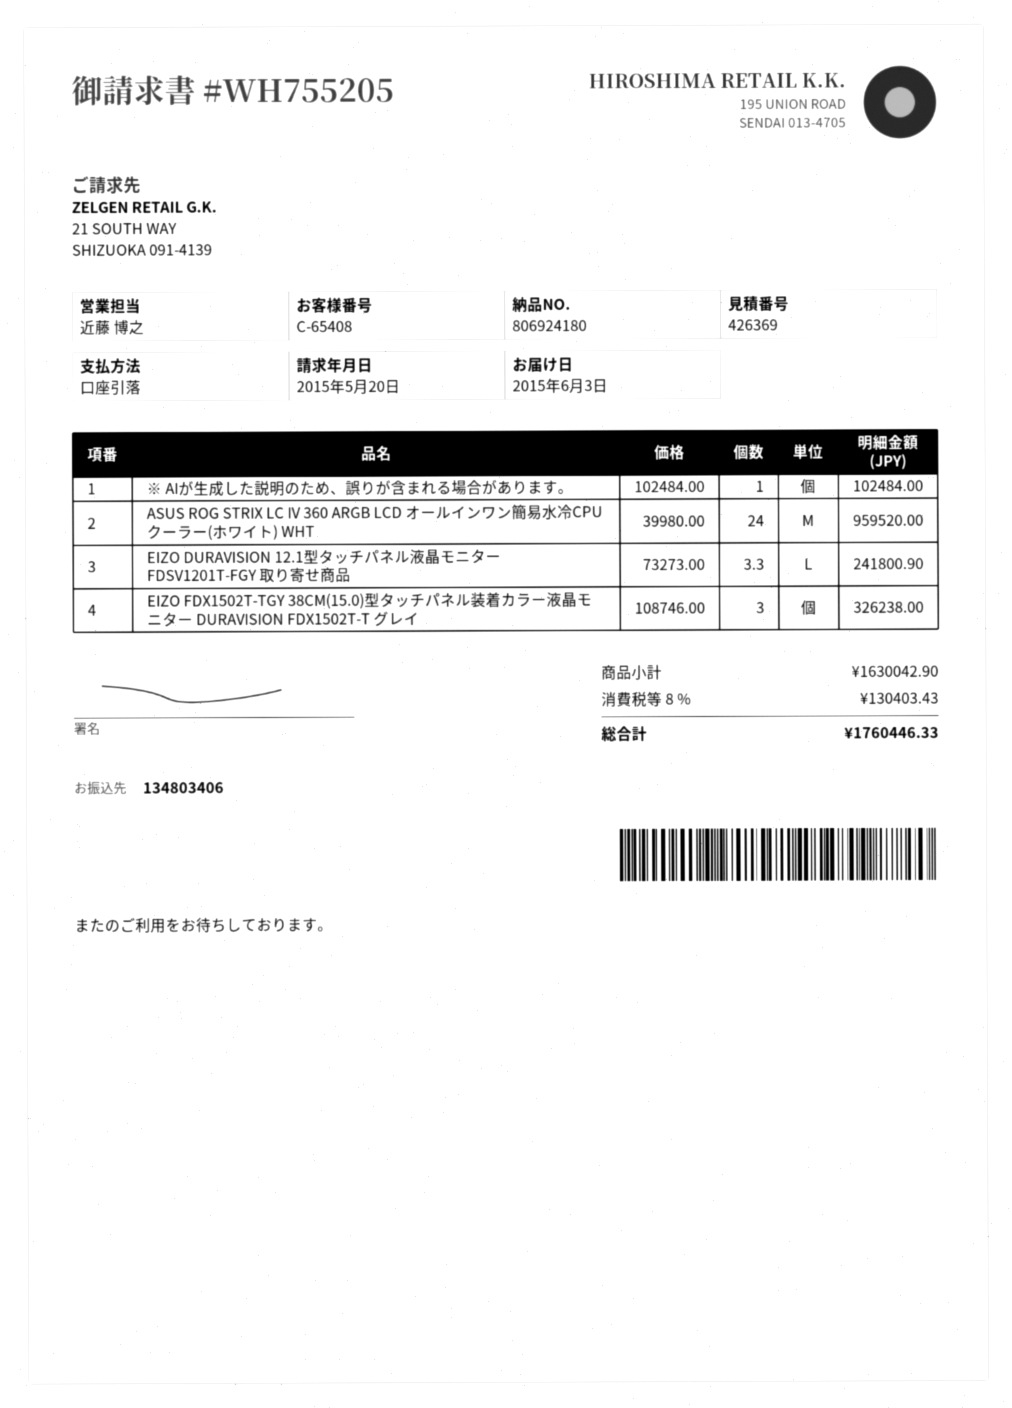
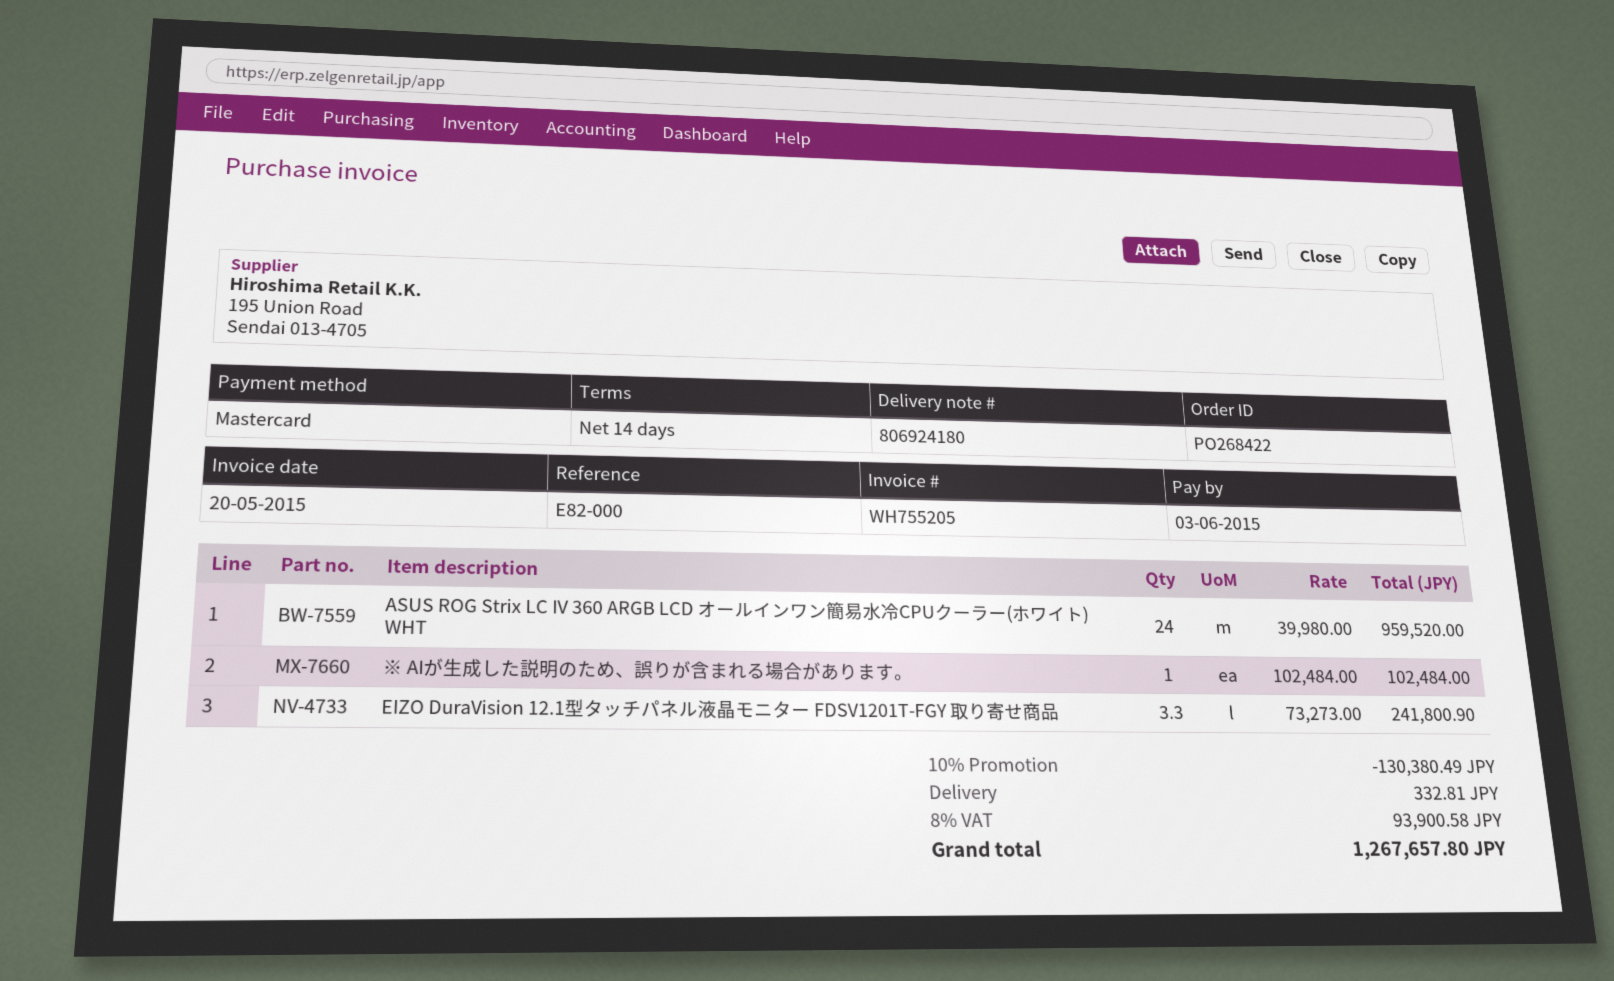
payment method: direct debit -> Mastercard
EIZO FDX1502T-TGY 38CM(15.0)型タッチパネル装着カラー液晶モニター DURAVISION FDX1502T-T グレイ: 3 x 108746.00 = 326238.00 -> none
discount: none -> 10% = 130380.49
shipping: none -> 332.81
tax: 8% = 130403.43 -> 8% = 93900.58
total: 1760446.33 -> 1267657.80

